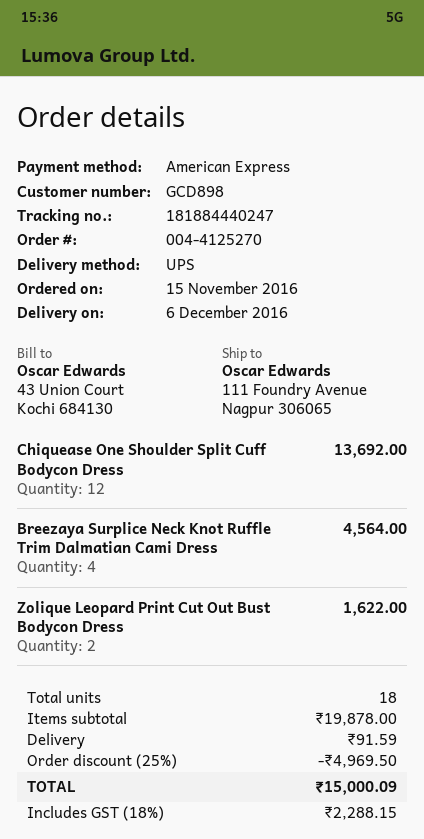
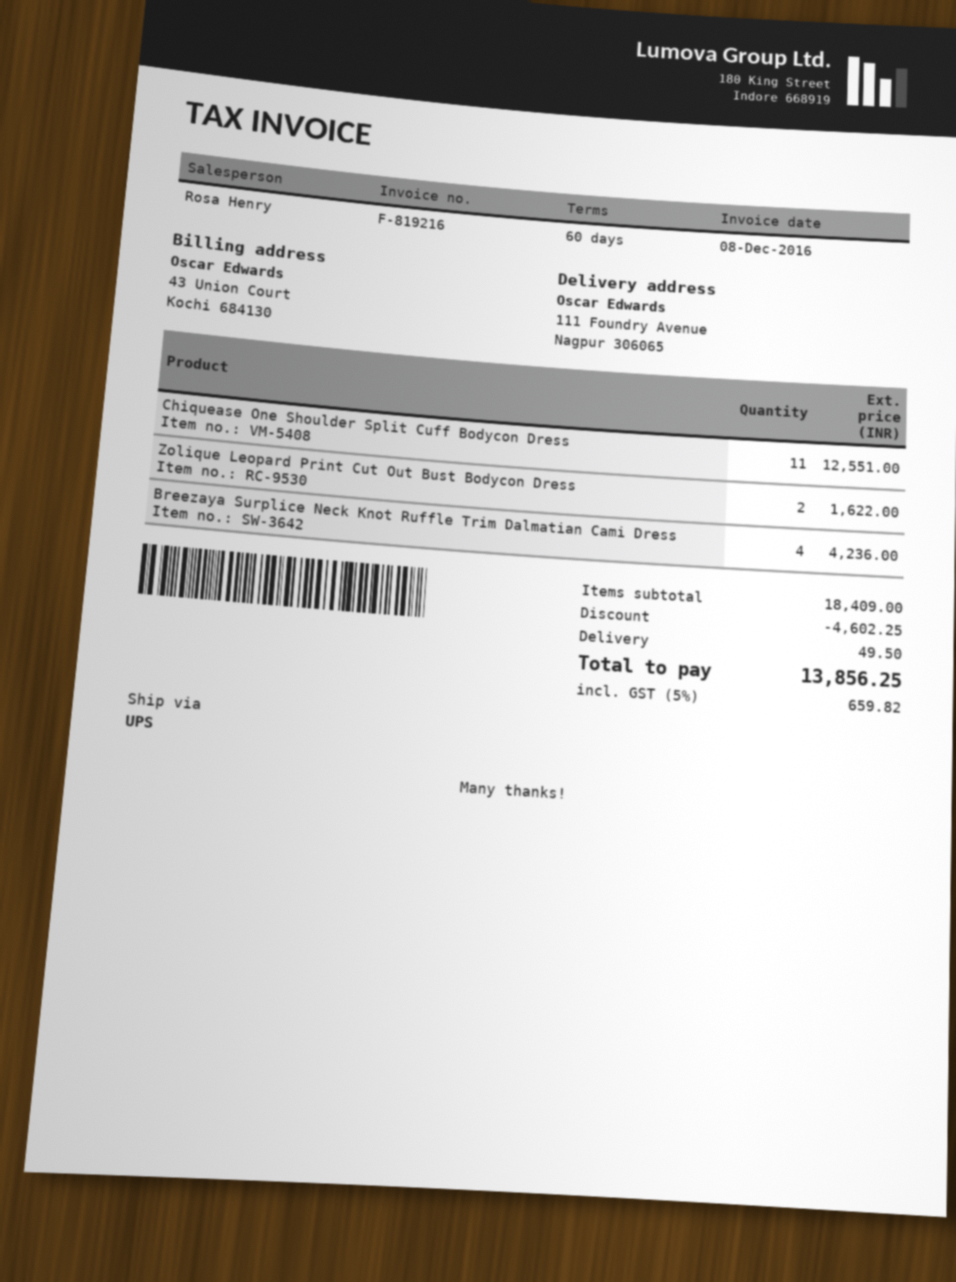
Chiquease One Shoulder Split Cuff Bodycon Dress: 12 for 13692.00 -> 11 for 12551.00
Breezaya Surplice Neck Knot Ruffle Trim Dalmatian Cami Dress: 4 for 4564.00 -> 4 for 4236.00
subtotal: 19878.00 -> 18409.00
discount: 4969.50 -> 4602.25
shipping: 91.59 -> 49.50
tax: 18% = 2288.15 -> 5% = 659.82
total: 15000.09 -> 13856.25

